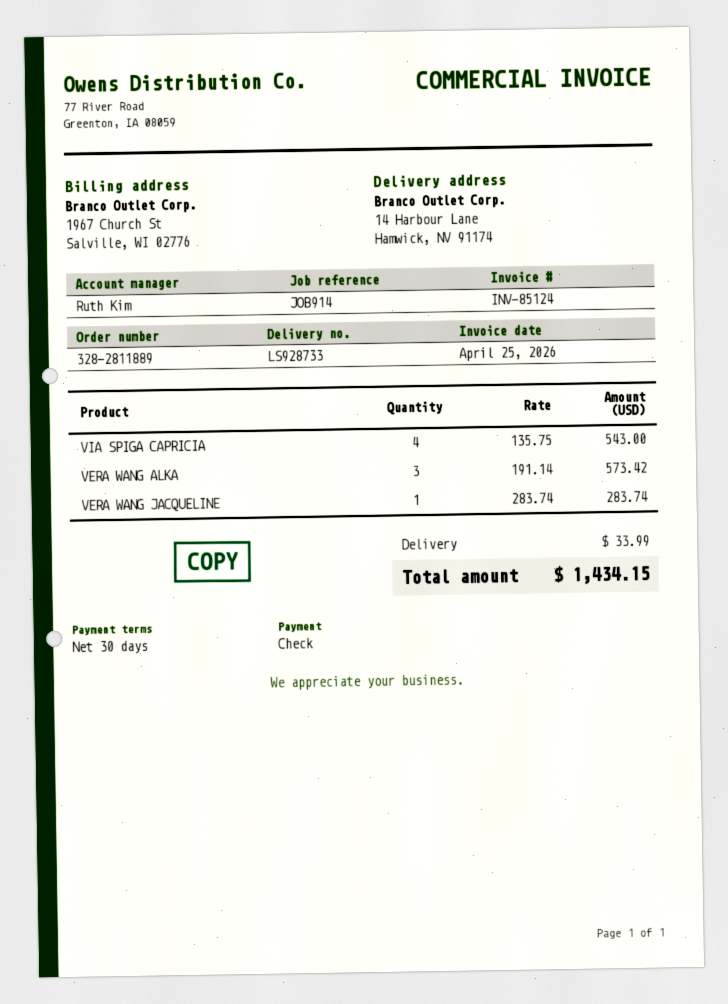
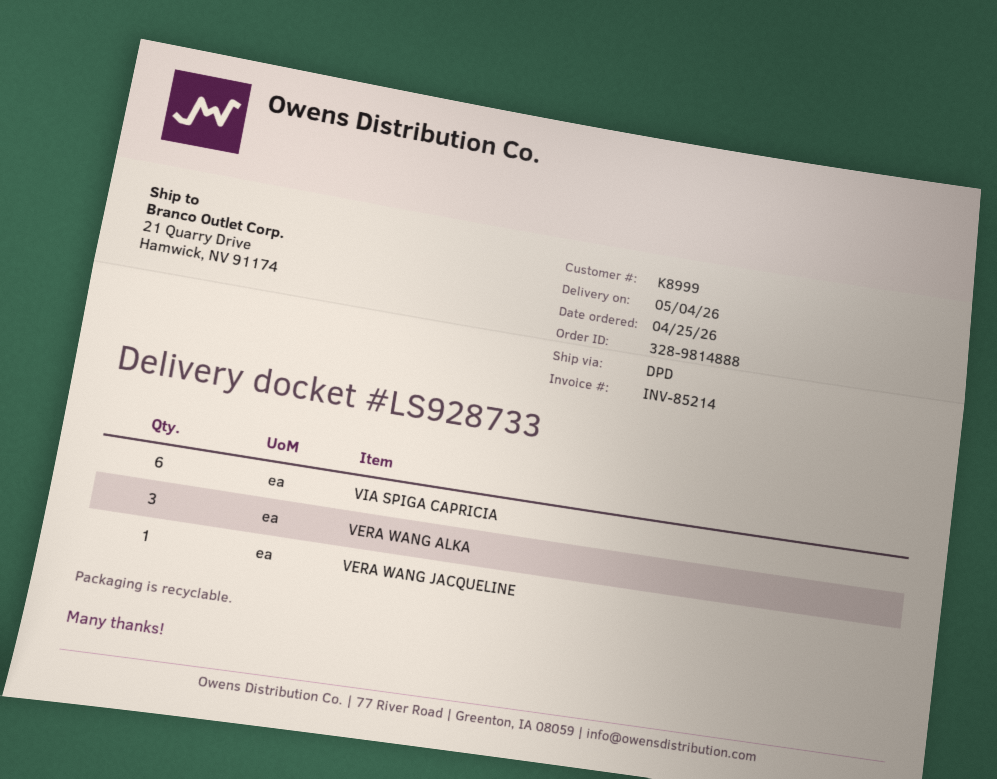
order number: 328-2811889 -> 328-9814888
invoice number: INV-85124 -> INV-85214
ship to: 14 Harbour Lane, Hamwick, NV 91174 -> 21 Quarry Drive, Hamwick, NV 91174
VIA SPIGA CAPRICIA: 4 -> 6

